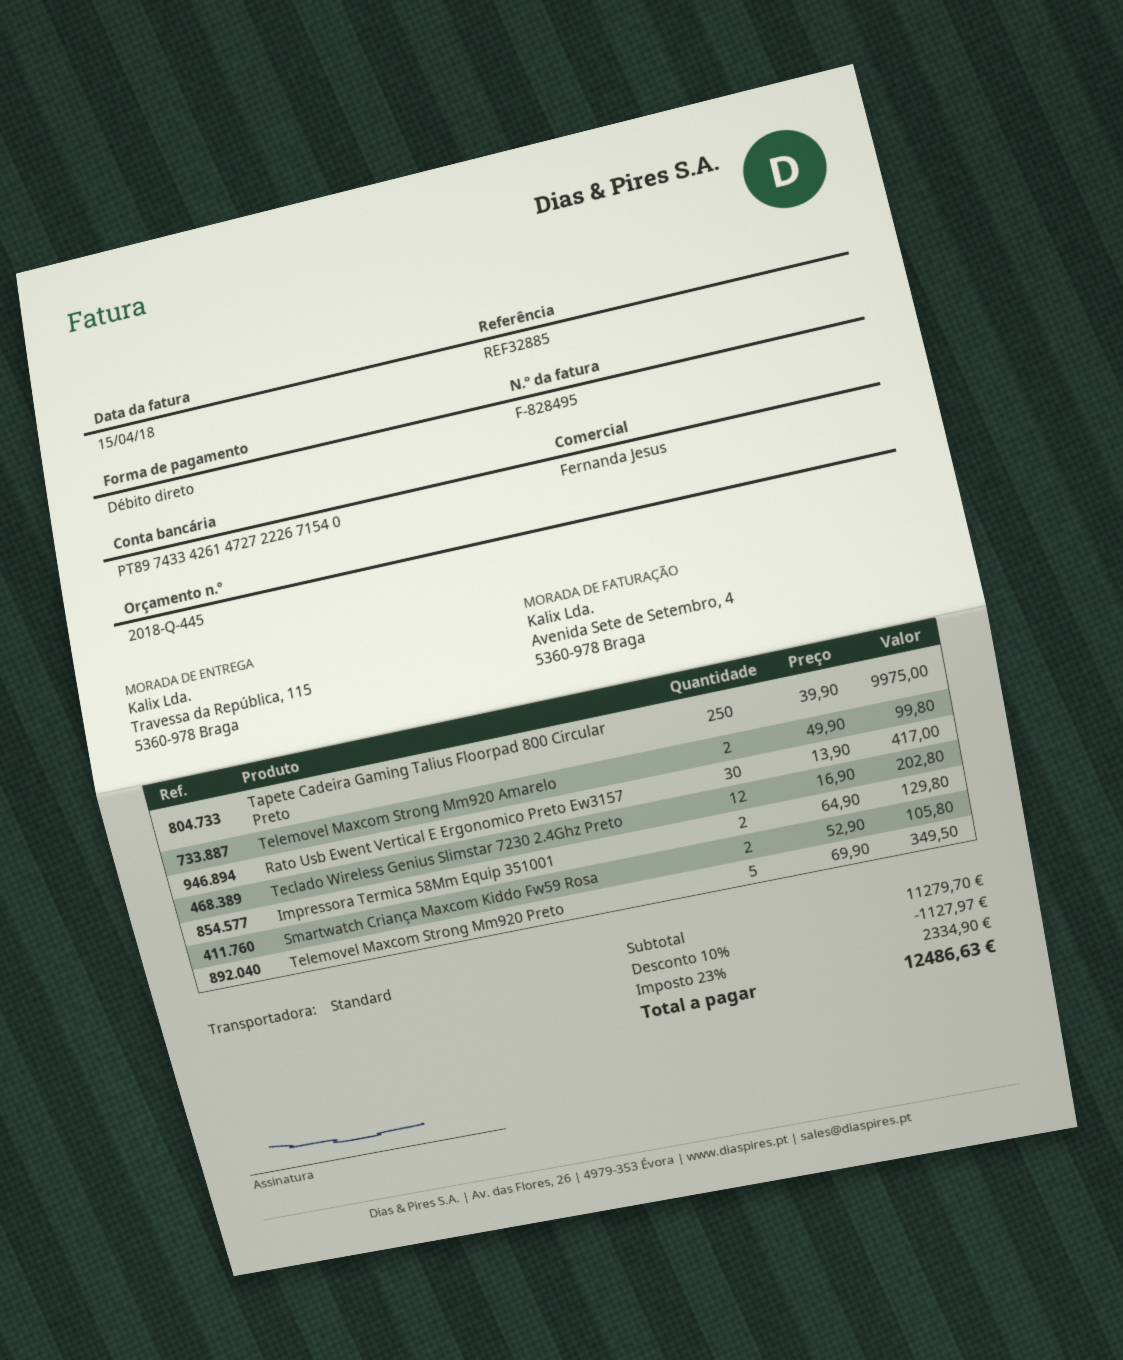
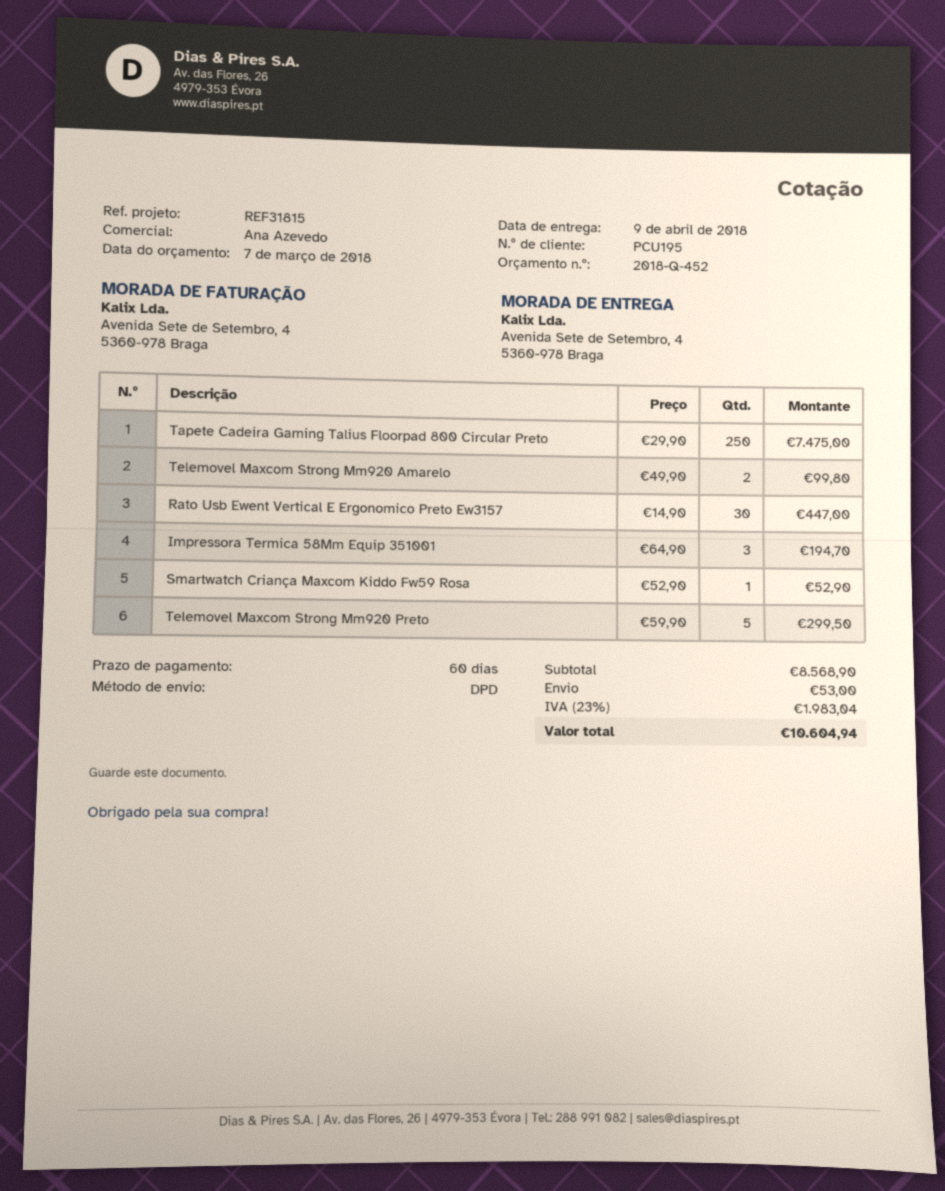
quote number: 2018-Q-445 -> 2018-Q-452
reference: REF32885 -> REF31815
sales rep: Fernanda Jesus -> Ana Azevedo
shipping method: standard -> DPD
ship to: Travessa da República, 115, 5360-978 Braga -> Avenida Sete de Setembro, 4, 5360-978 Braga
Tapete Cadeira Gaming Talius Floorpad 800 Circular Preto: 250 x 39.90 = 9975.00 -> 250 x 29.90 = 7475.00
Rato Usb Ewent Vertical E Ergonomico Preto Ew3157: 30 x 13.90 = 417.00 -> 30 x 14.90 = 447.00
Teclado Wireless Genius Slimstar 7230 2.4Ghz Preto: 12 x 16.90 = 202.80 -> none
Impressora Termica 58Mm Equip 351001: 2 x 64.90 = 129.80 -> 3 x 64.90 = 194.70
Smartwatch Criança Maxcom Kiddo Fw59 Rosa: 2 x 52.90 = 105.80 -> 1 x 52.90 = 52.90
Telemovel Maxcom Strong Mm920 Preto: 5 x 69.90 = 349.50 -> 5 x 59.90 = 299.50
subtotal: 11279.70 -> 8568.90
discount: 10% = 1127.97 -> none
shipping: none -> 53.00
tax: 23% = 2334.90 -> 23% = 1983.04
total: 12486.63 -> 10604.94

